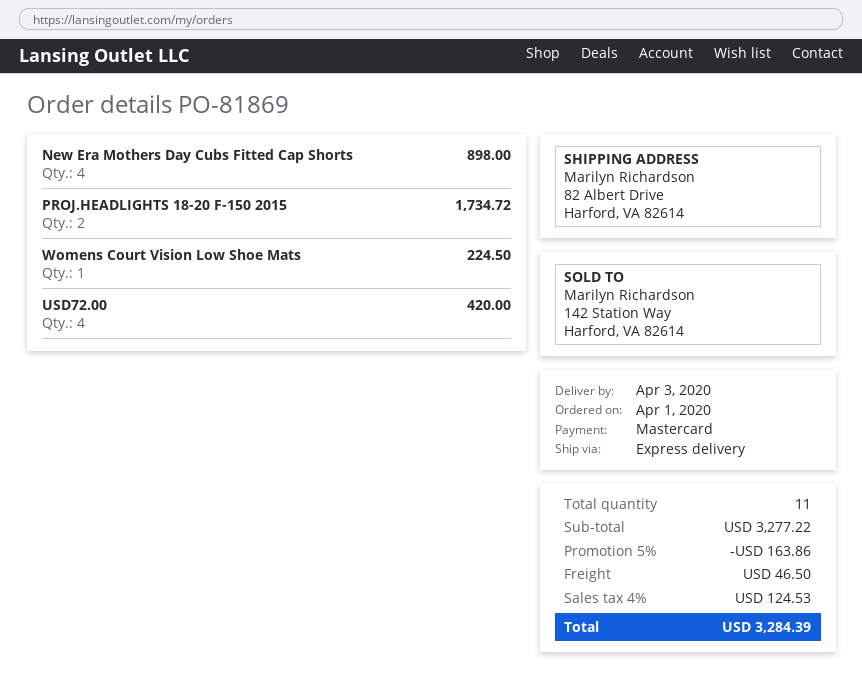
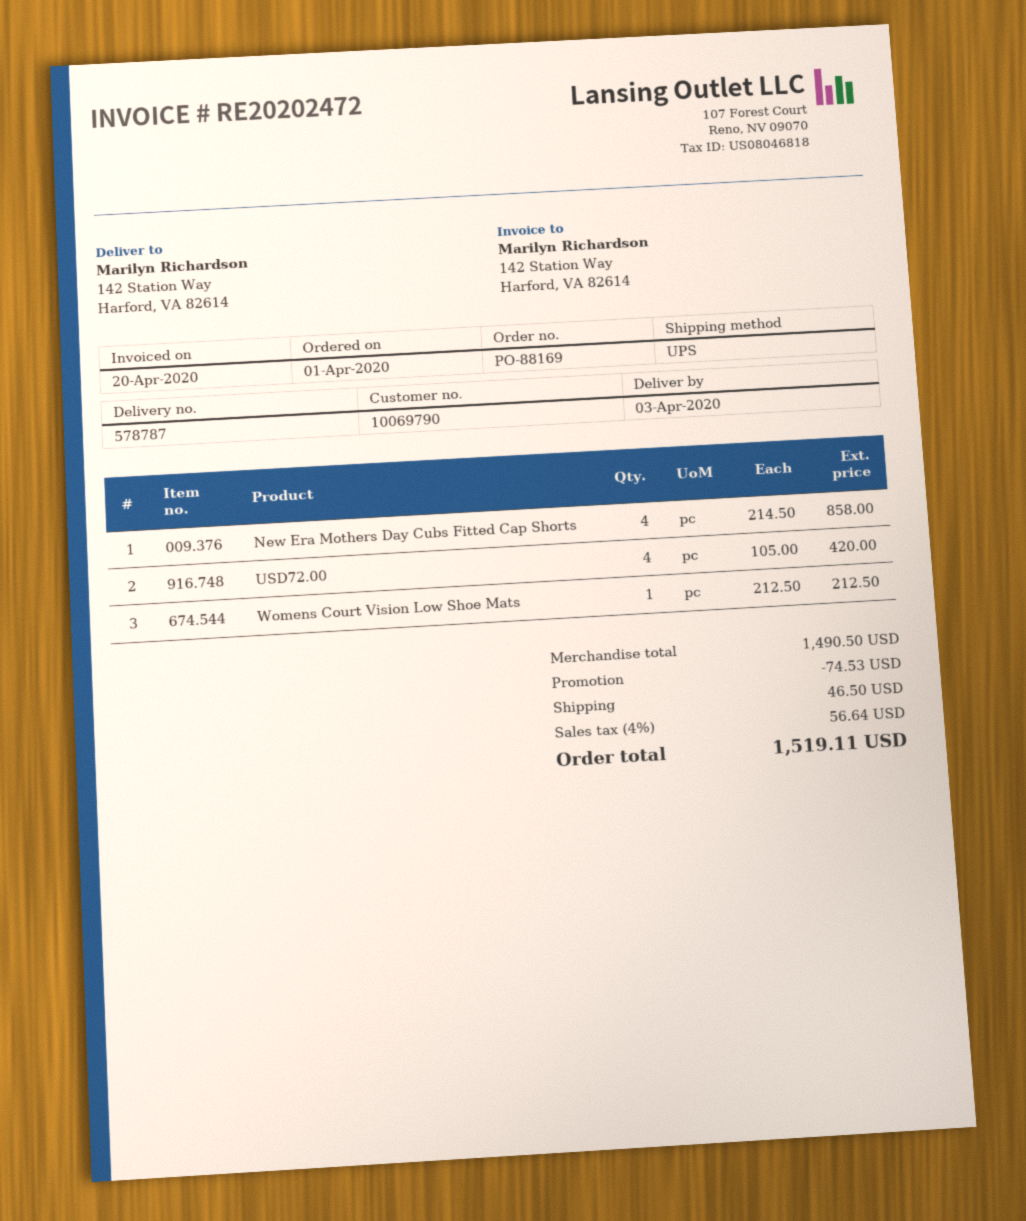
order number: PO-81869 -> PO-88169
shipping method: express -> UPS
ship to: 82 Albert Drive, Harford, VA 82614 -> 142 Station Way, Harford, VA 82614
New Era Mothers Day Cubs Fitted Cap Shorts: 4 for 898.00 -> 4 for 858.00
PROJ.HEADLIGHTS 18-20 F-150 2015: 2 for 1734.72 -> none
Womens Court Vision Low Shoe Mats: 1 for 224.50 -> 1 for 212.50
subtotal: 3277.22 -> 1490.50
discount: 163.86 -> 74.53
tax: 4% = 124.53 -> 4% = 56.64
total: 3284.39 -> 1519.11

